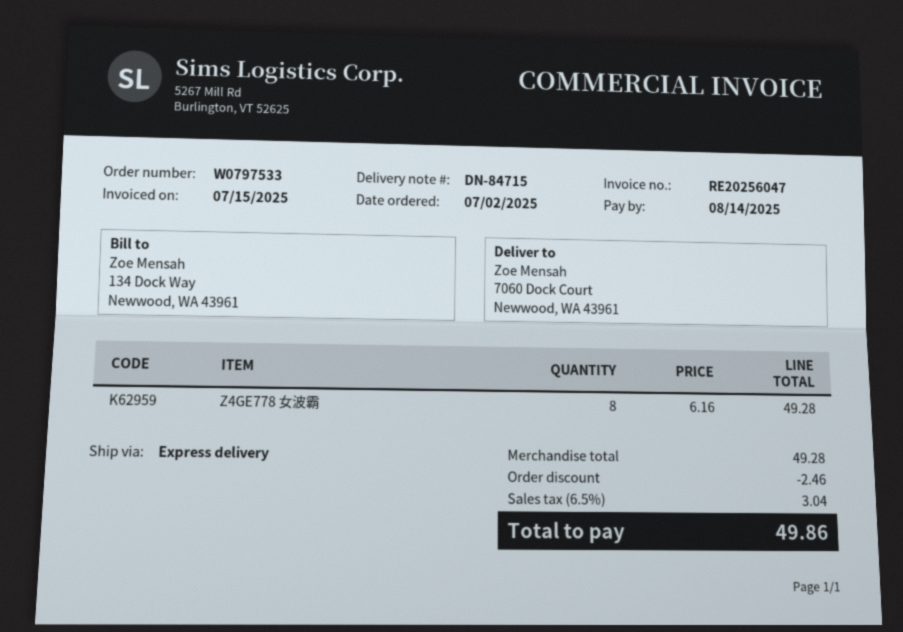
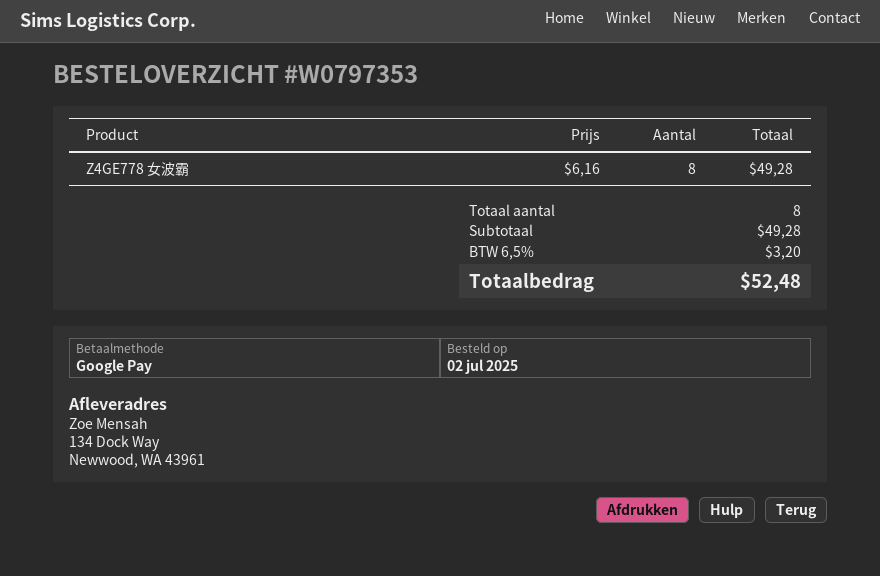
order number: W0797533 -> W0797353
ship to: 7060 Dock Court, Newwood, WA 43961 -> 134 Dock Way, Newwood, WA 43961
discount: 2.46 -> none
tax: 6.5% = 3.04 -> 6.5% = 3.20
total: 49.86 -> 52.48

